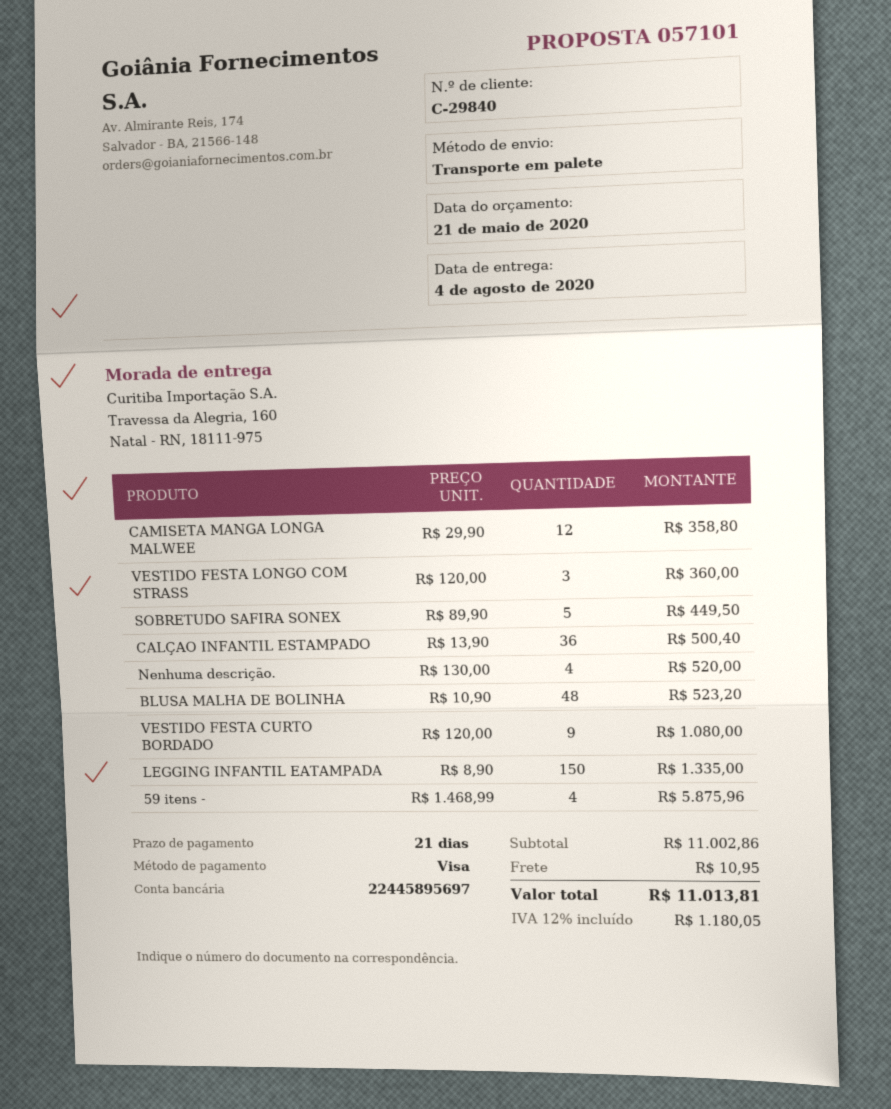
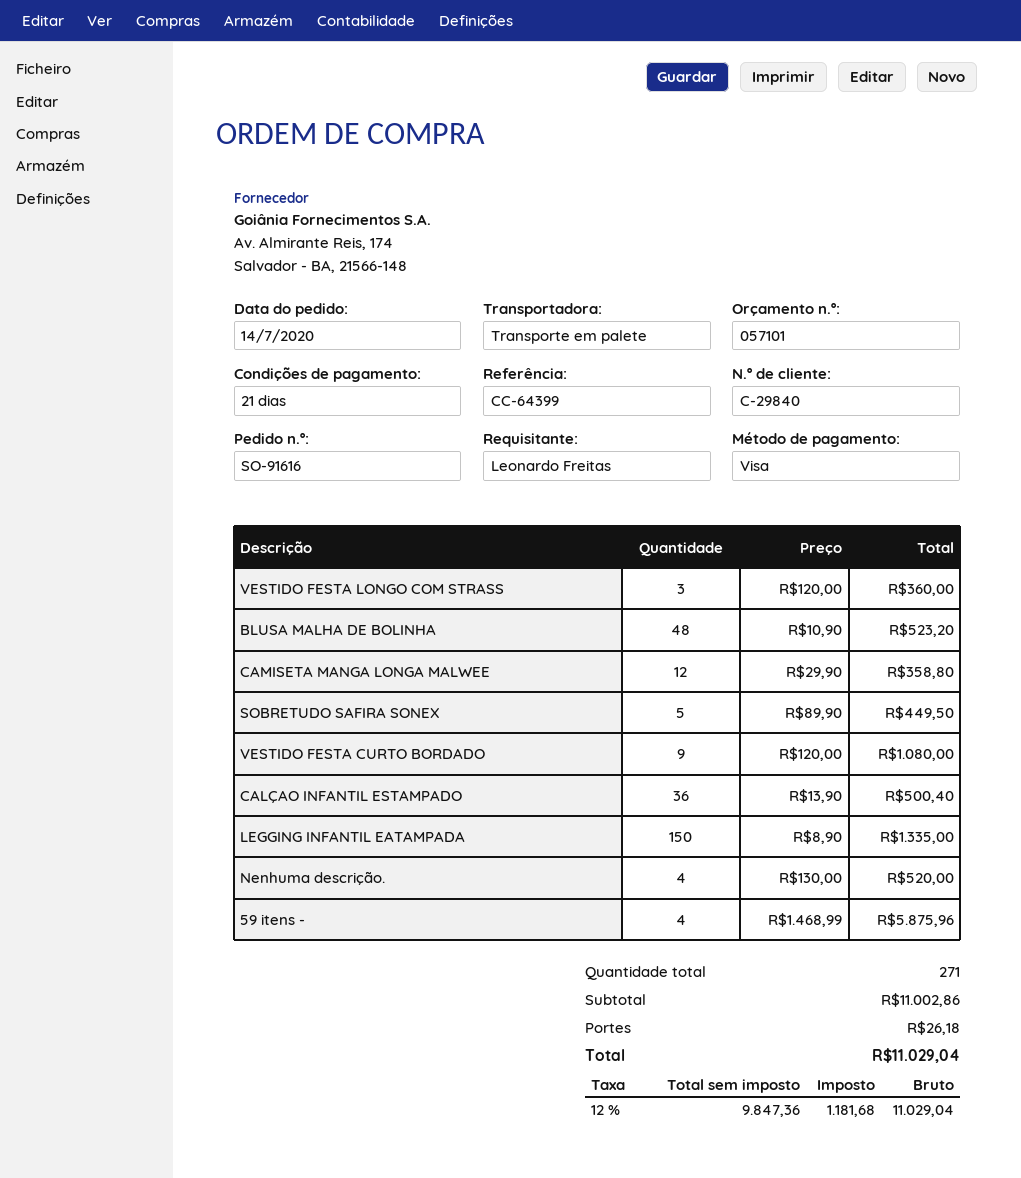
shipping: 10.95 -> 26.18
tax: 12% = 1180.05 -> 12% = 1181.68
total: 11013.81 -> 11029.04

